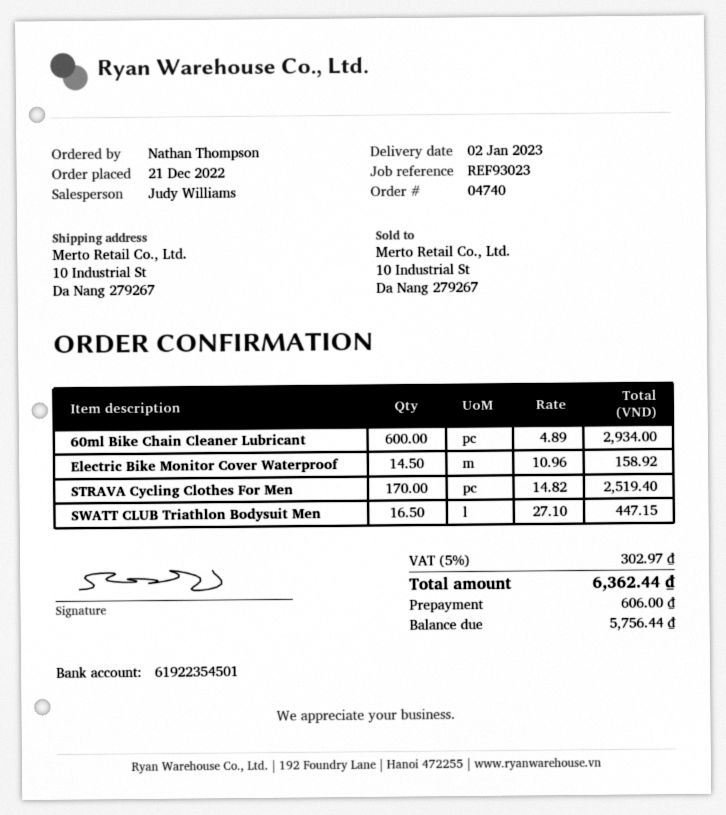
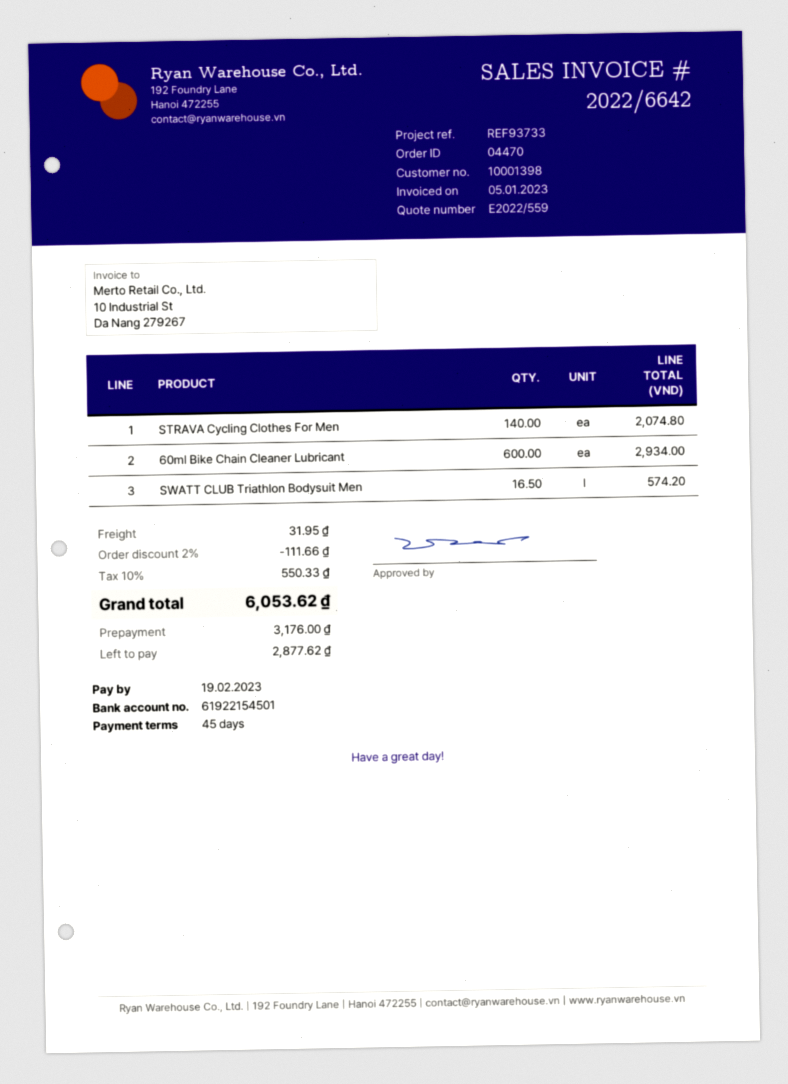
order number: 04740 -> 04470
reference: REF93023 -> REF93733
bank account: 61922354501 -> 61922154501
Electric Bike Monitor Cover Waterproof: 14.5 for 158.92 -> none
STRAVA Cycling Clothes For Men: 170 for 2519.40 -> 140 for 2074.80
SWATT CLUB Triathlon Bodysuit Men: 16.5 for 447.15 -> 16.5 for 574.20
discount: none -> 2% = 111.66
shipping: none -> 31.95
tax: 5% = 302.97 -> 10% = 550.33
total: 6362.44 -> 6053.62
deposit: 606.00 -> 3176.00
balance: 5756.44 -> 2877.62

